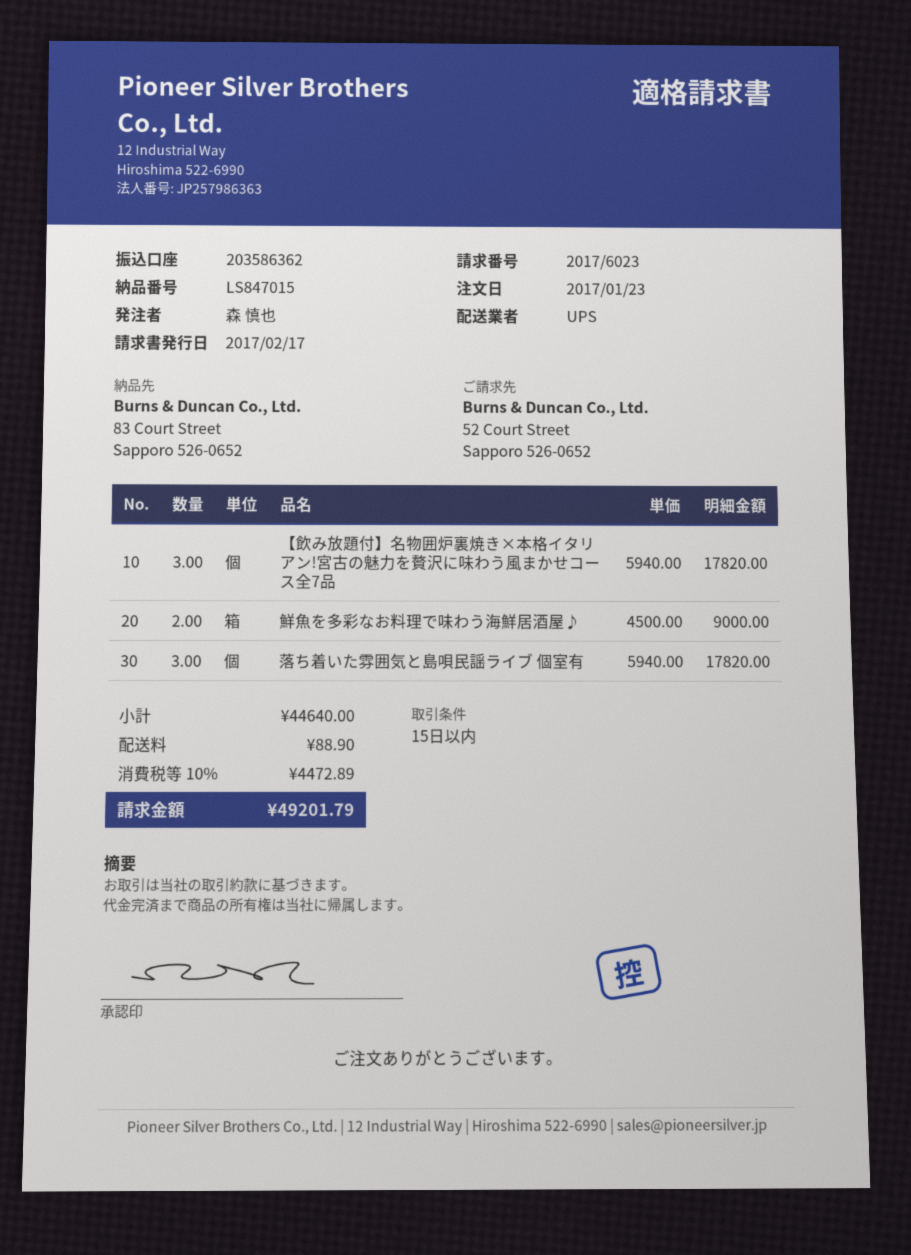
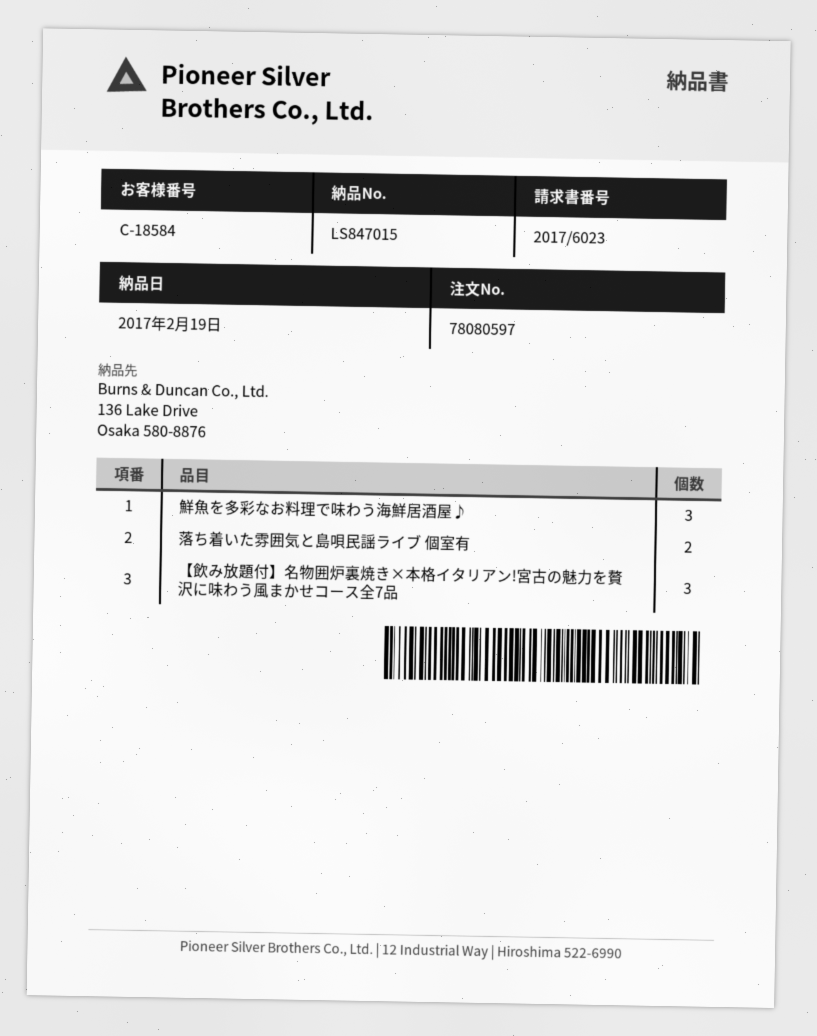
ship to: 83 Court Street, Sapporo 526-0652 -> 136 Lake Drive, Osaka 580-8876
鮮魚を多彩なお料理で味わう海鮮居酒屋♪: 2 -> 3
落ち着いた雰囲気と島唄民謡ライブ 個室有: 3 -> 2

